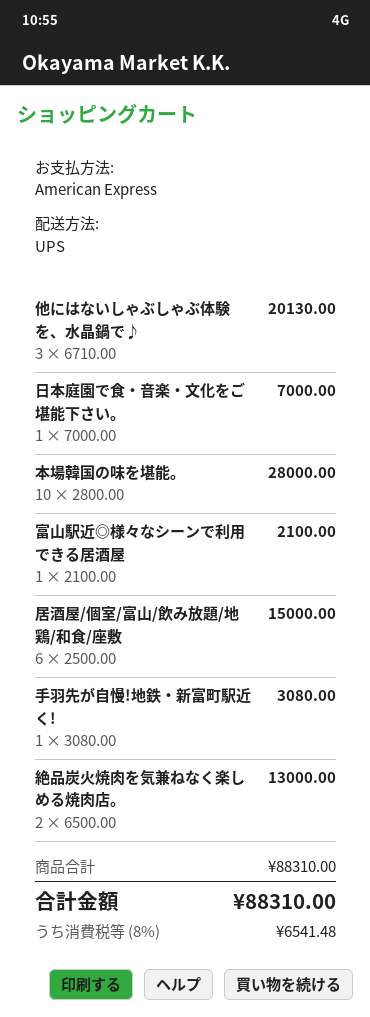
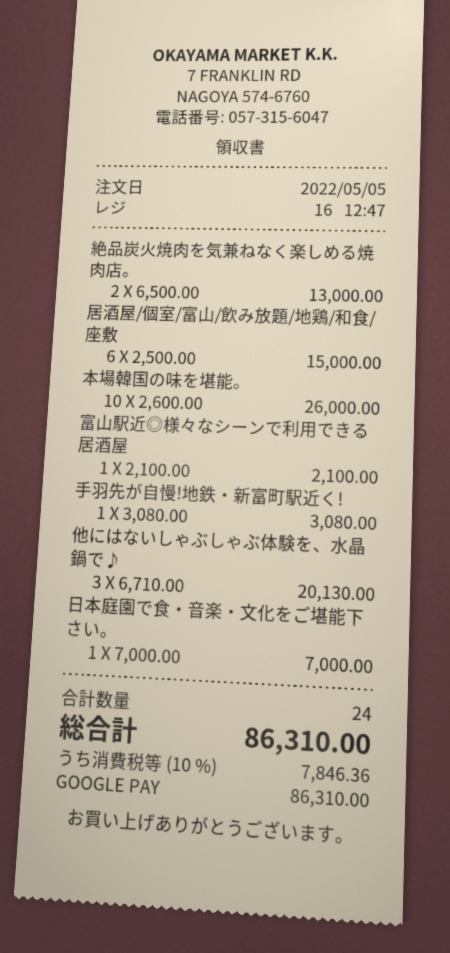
payment method: American Express -> Google Pay
本場韓国の味を堪能。: 10 x 2800.00 = 28000.00 -> 10 x 2600.00 = 26000.00
tax: 8% = 6541.48 -> 10% = 7846.36
total: 88310.00 -> 86310.00

